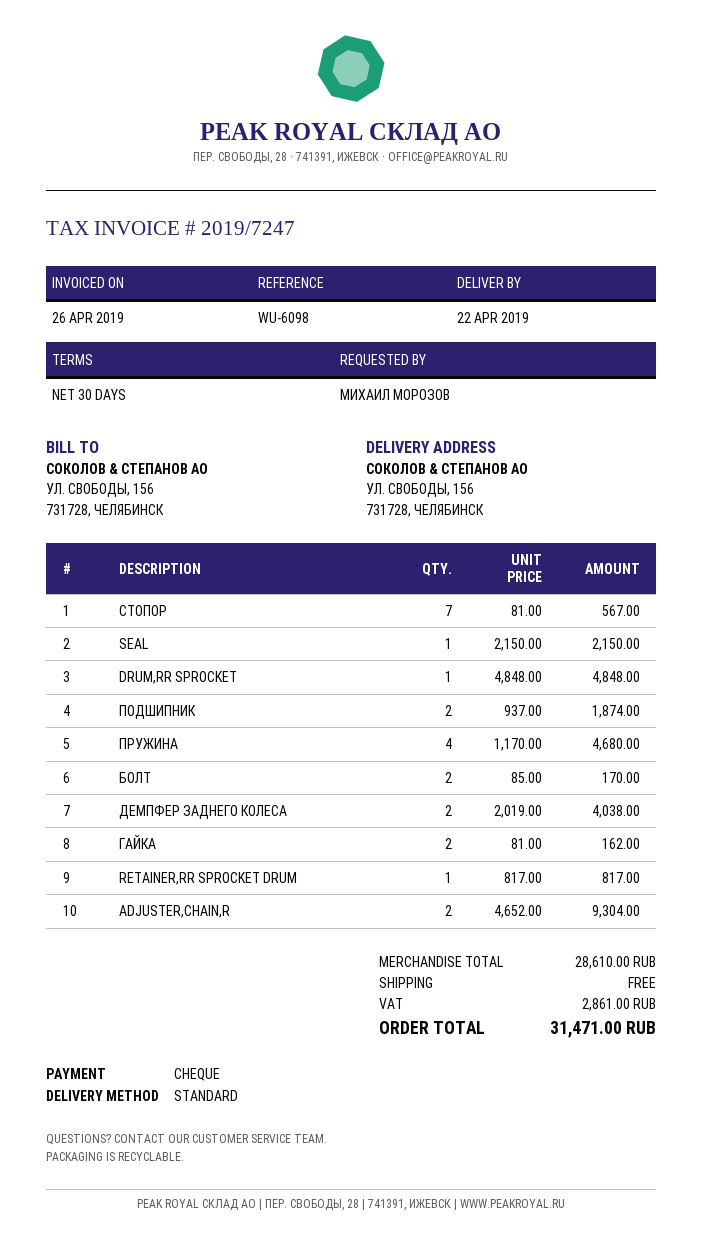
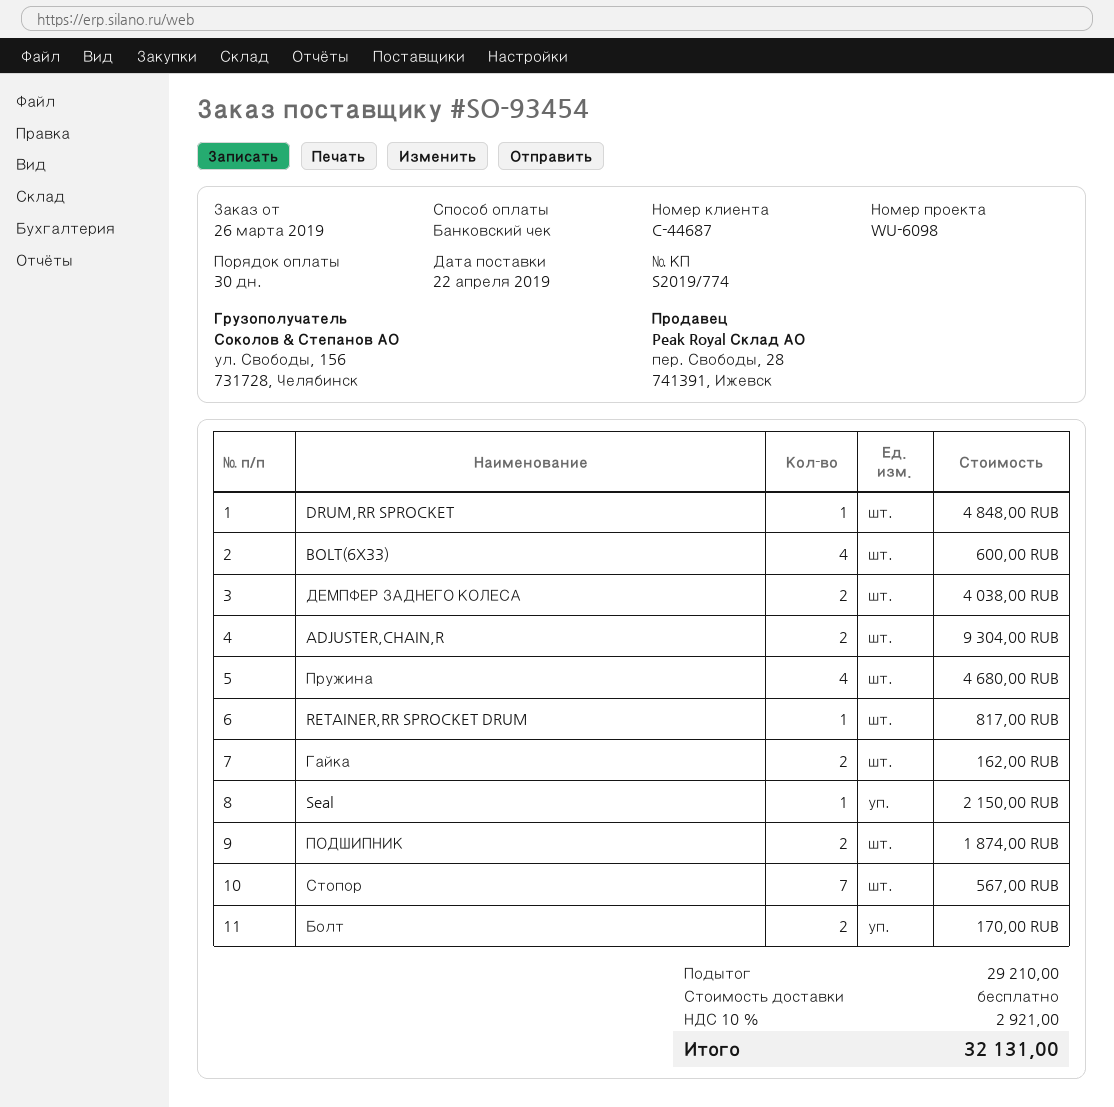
BOLT(6X33): none -> 4 for 600.00
subtotal: 28610.00 -> 29210.00
tax: 2861.00 -> 2921.00
total: 31471.00 -> 32131.00

